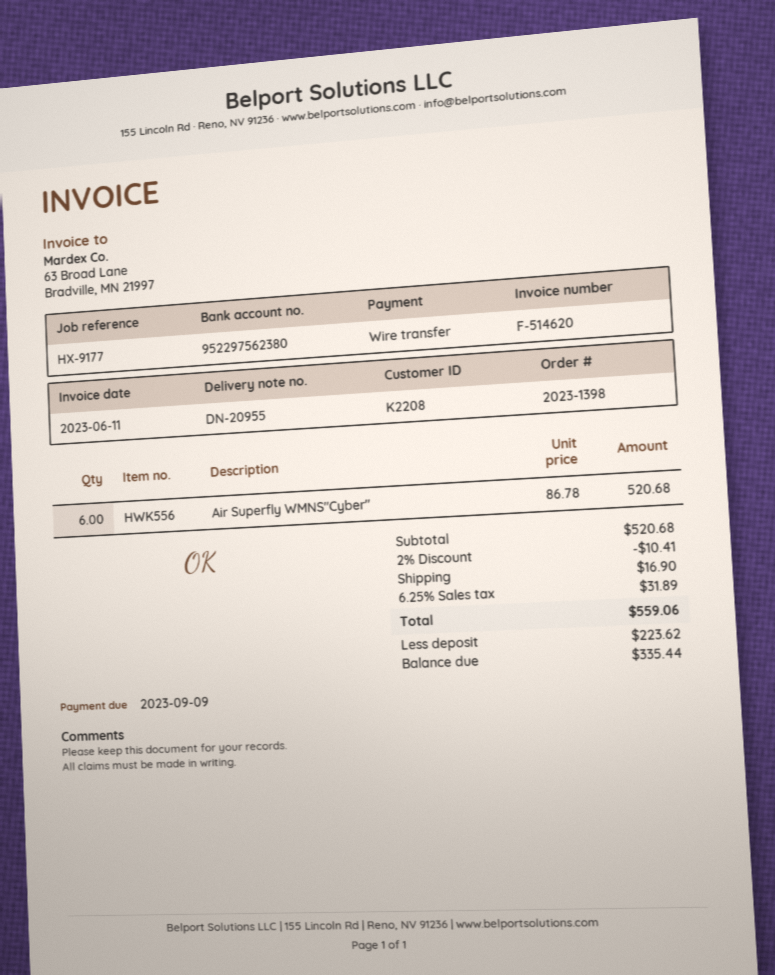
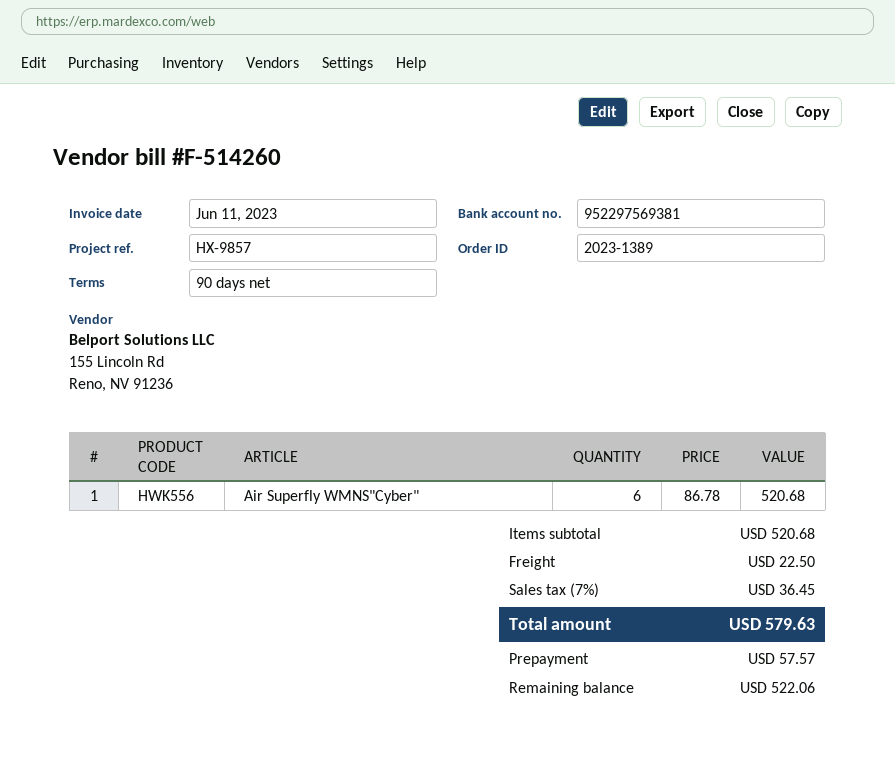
order number: 2023-1398 -> 2023-1389
invoice number: F-514620 -> F-514260
reference: HX-9177 -> HX-9857
bank account: 952297562380 -> 952297569381
discount: 2% = 10.41 -> none
shipping: 16.90 -> 22.50
tax: 6.25% = 31.89 -> 7% = 36.45
total: 559.06 -> 579.63
deposit: 223.62 -> 57.57
balance: 335.44 -> 522.06

